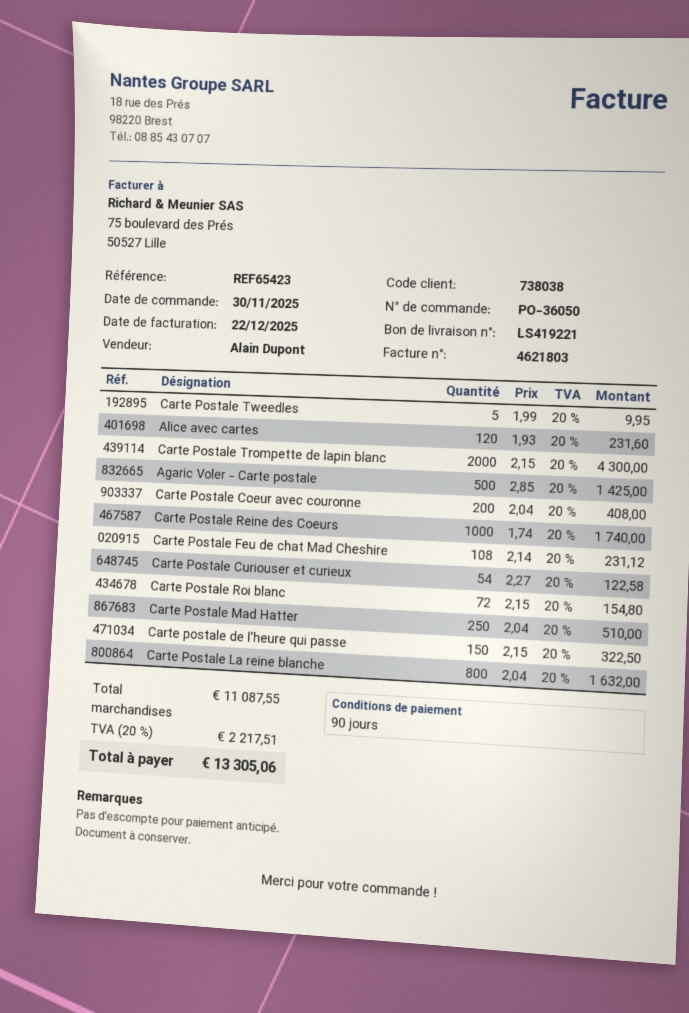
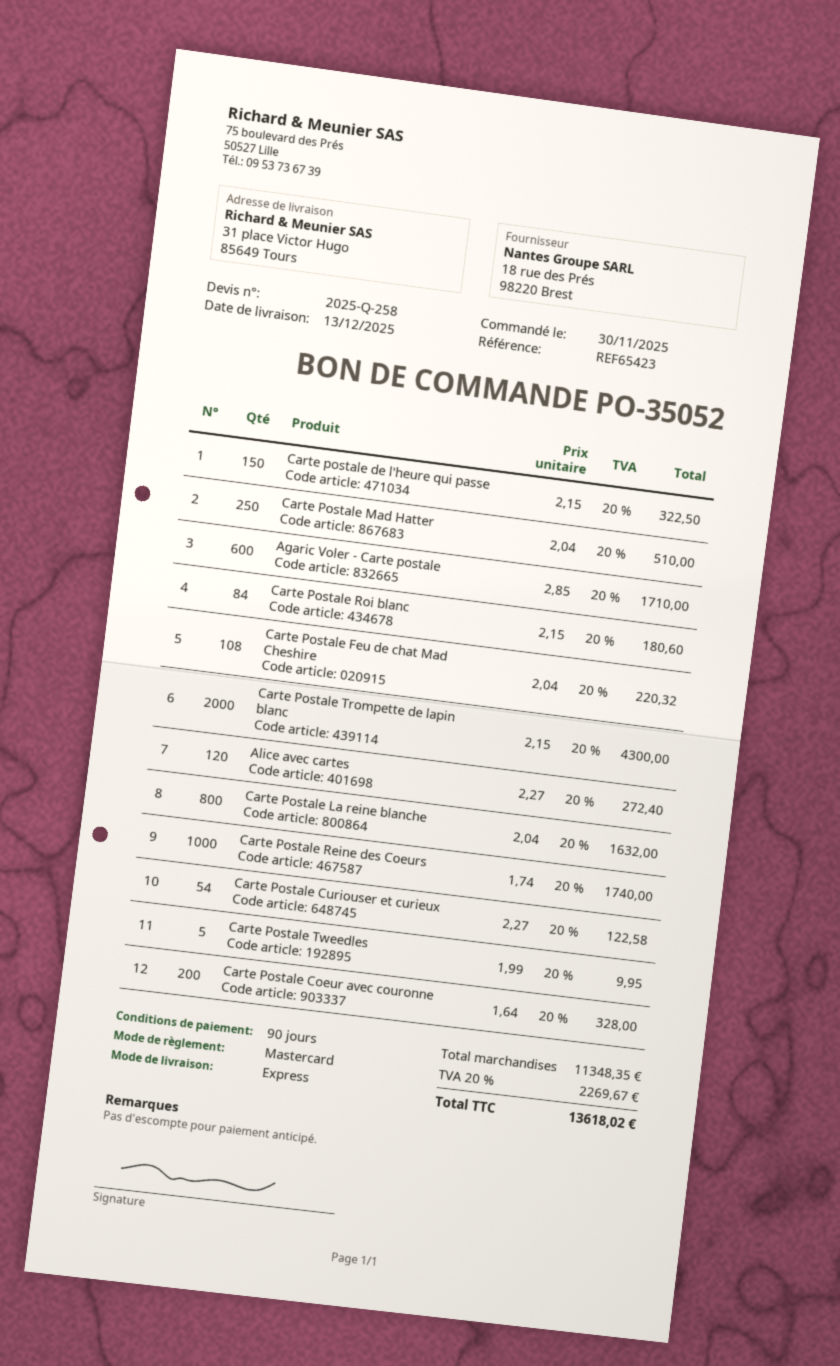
order number: PO-36050 -> PO-35052
Alice avec cartes: 120 x 1.93 = 231.60 -> 120 x 2.27 = 272.40
Agaric Voler - Carte postale: 500 x 2.85 = 1425.00 -> 600 x 2.85 = 1710.00
Carte Postale Coeur avec couronne: 200 x 2.04 = 408.00 -> 200 x 1.64 = 328.00
Carte Postale Feu de chat Mad Cheshire: 108 x 2.14 = 231.12 -> 108 x 2.04 = 220.32
Carte Postale Roi blanc: 72 x 2.15 = 154.80 -> 84 x 2.15 = 180.60
subtotal: 11087.55 -> 11348.35
tax: 20% = 2217.51 -> 20% = 2269.67
total: 13305.06 -> 13618.02

